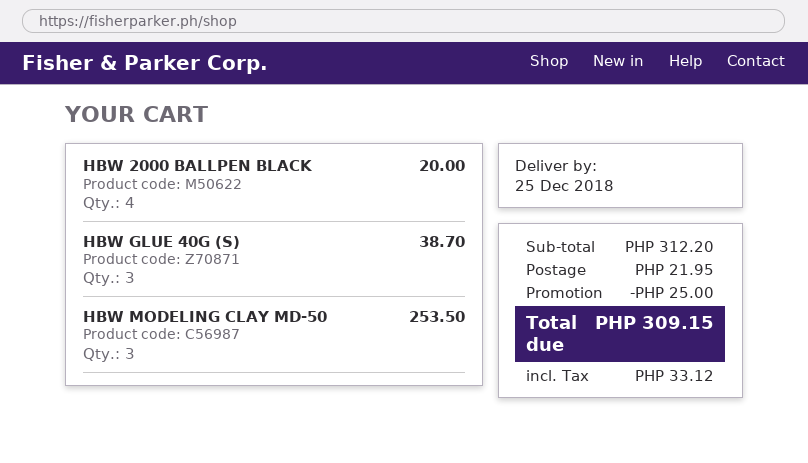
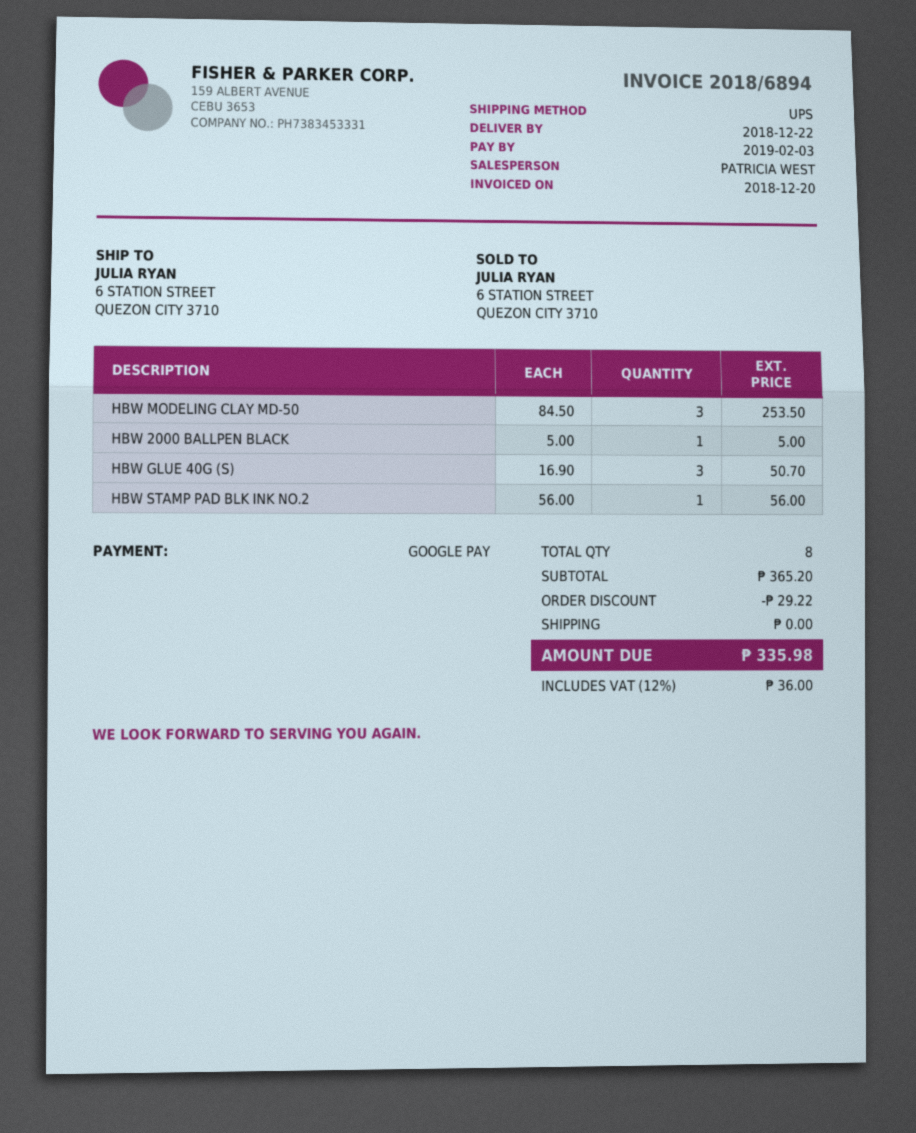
delivery date: 2018-12-25 -> 2018-12-22
HBW 2000 BALLPEN BLACK: 4 for 20.00 -> 1 for 5.00
HBW GLUE 40G (S): 3 for 38.70 -> 3 for 50.70
HBW STAMP PAD BLK INK NO.2: none -> 1 for 56.00
subtotal: 312.20 -> 365.20
discount: 25.00 -> 29.22
shipping: 21.95 -> 0.00
tax: 33.12 -> 36.00
total: 309.15 -> 335.98

